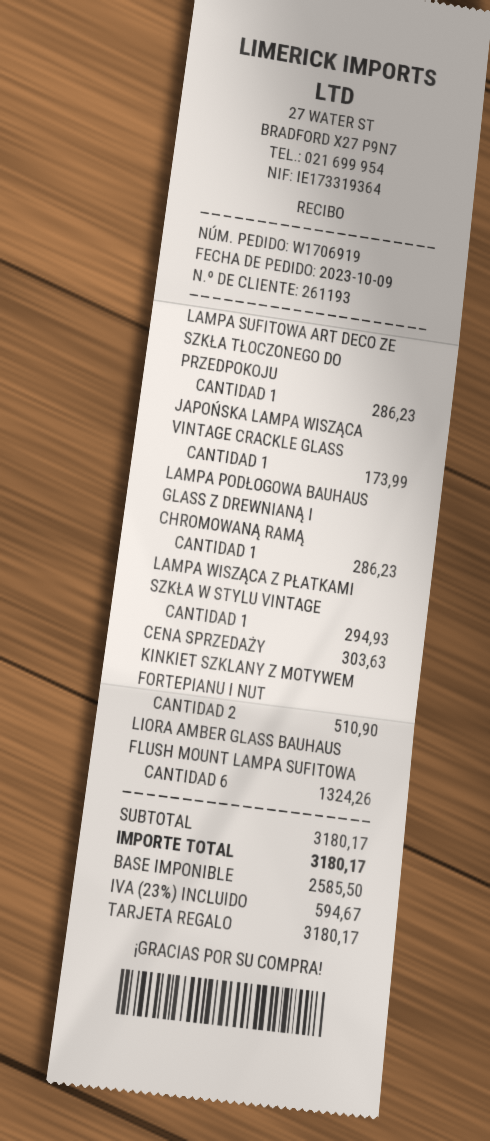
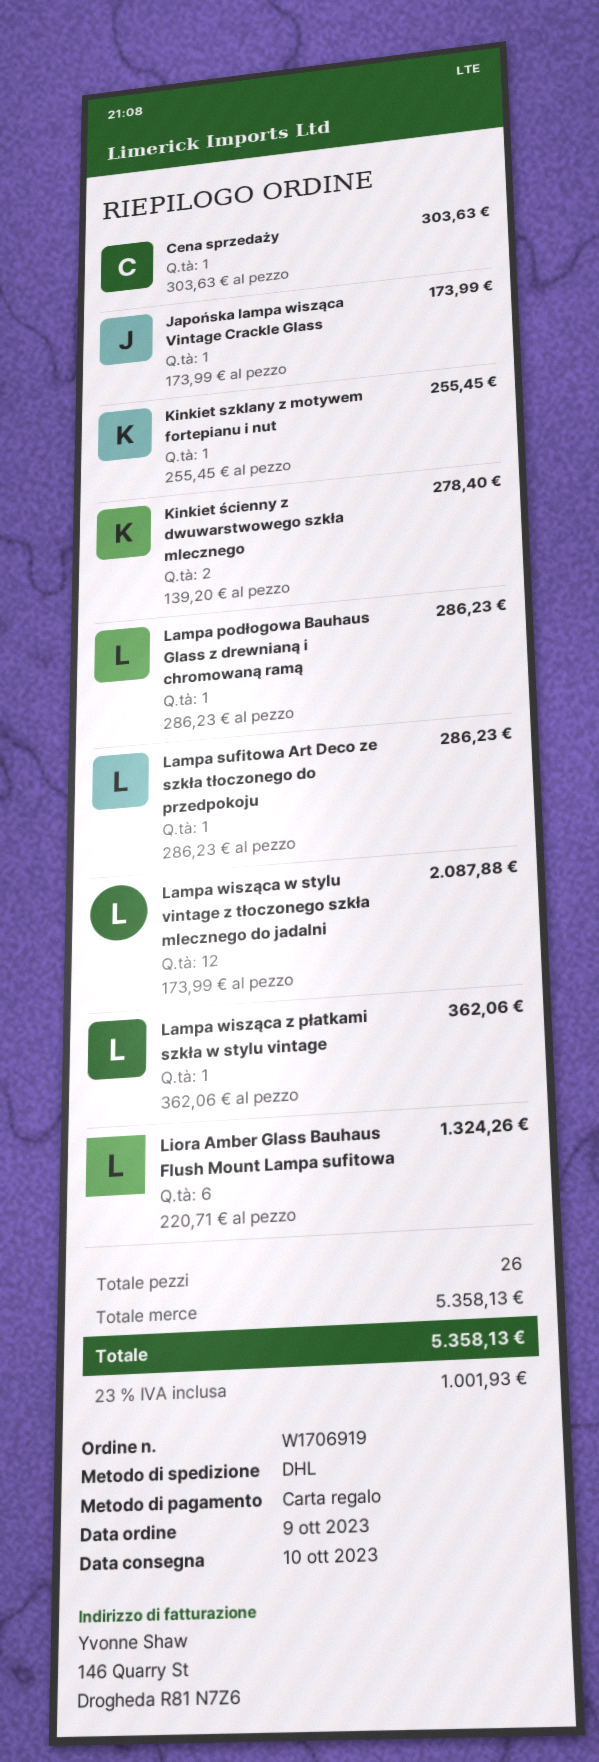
LAMPA WISZĄCA Z PŁATKAMI SZKŁA W STYLU VINTAGE: 1 for 294.93 -> 1 for 362.06
KINKIET SZKLANY Z MOTYWEM FORTEPIANU I NUT: 2 for 510.90 -> 1 for 255.45
Kinkiet ścienny z dwuwarstwowego szkła mlecznego: none -> 2 for 278.40
Lampa wisząca w stylu vintage z tłoczonego szkła mlecznego do jadalni: none -> 12 for 2087.88
subtotal: 3180.17 -> 5358.13
tax: 23% = 594.67 -> 23% = 1001.93
total: 3180.17 -> 5358.13

